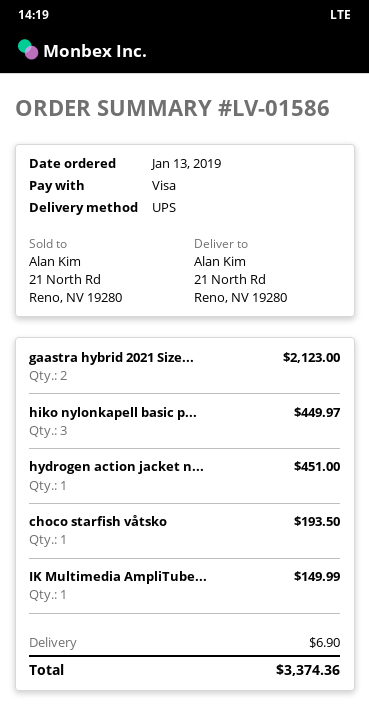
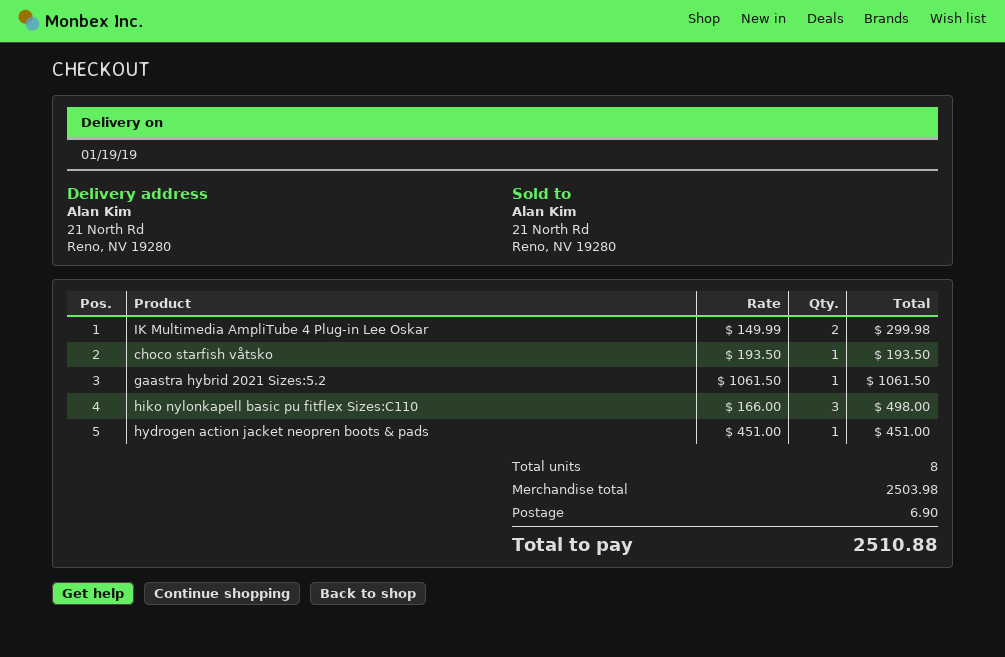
gaastra hybrid 2021 Size...: 2 for 2123.00 -> 1 for 1061.50
hiko nylonkapell basic p...: 3 for 449.97 -> 3 for 498.00
IK Multimedia AmpliTube...: 1 for 149.99 -> 2 for 299.98
total: 3374.36 -> 2510.88

